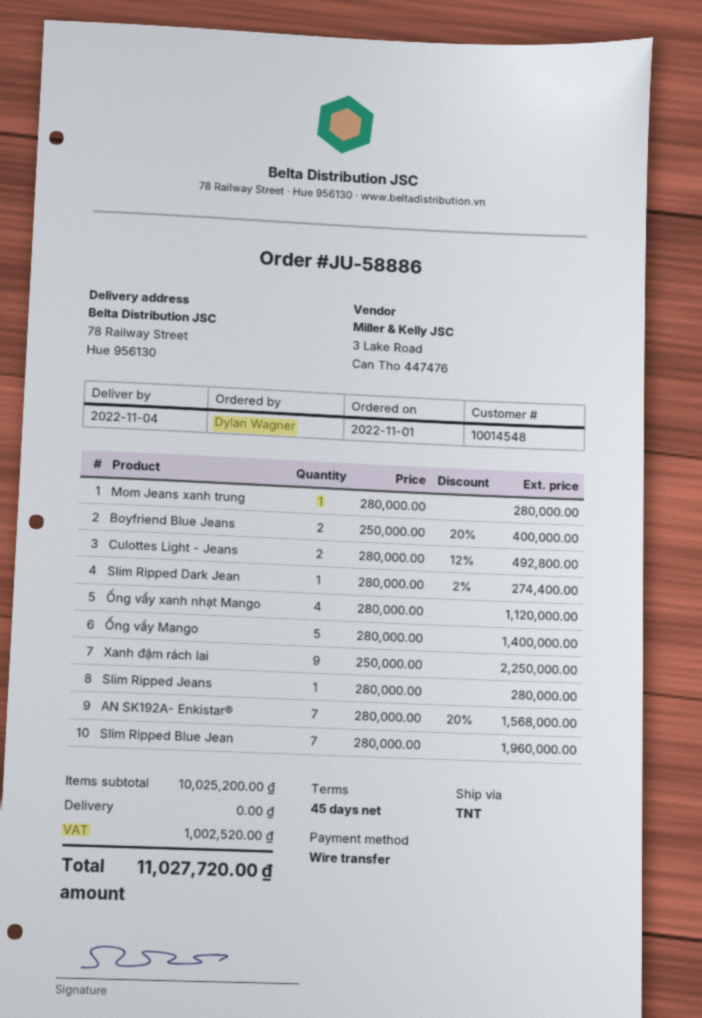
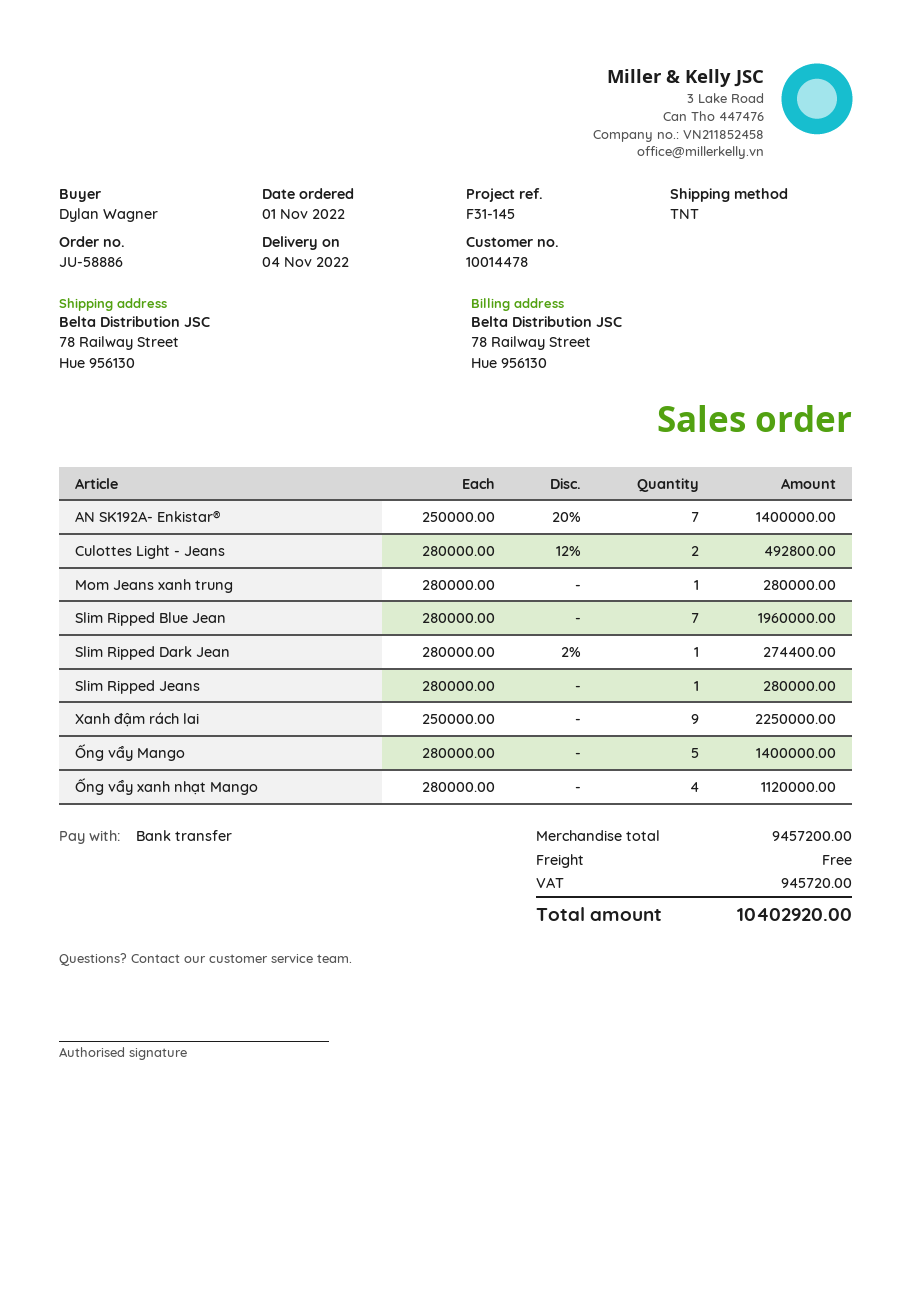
customer number: 10014548 -> 10014478
Boyfriend Blue Jeans: 2 x 250000.00 - 20% = 400000.00 -> none
AN SK192A- Enkistar®: 7 x 280000.00 - 20% = 1568000.00 -> 7 x 250000.00 - 20% = 1400000.00
subtotal: 10025200.00 -> 9457200.00
tax: 1002520.00 -> 945720.00
total: 11027720.00 -> 10402920.00

